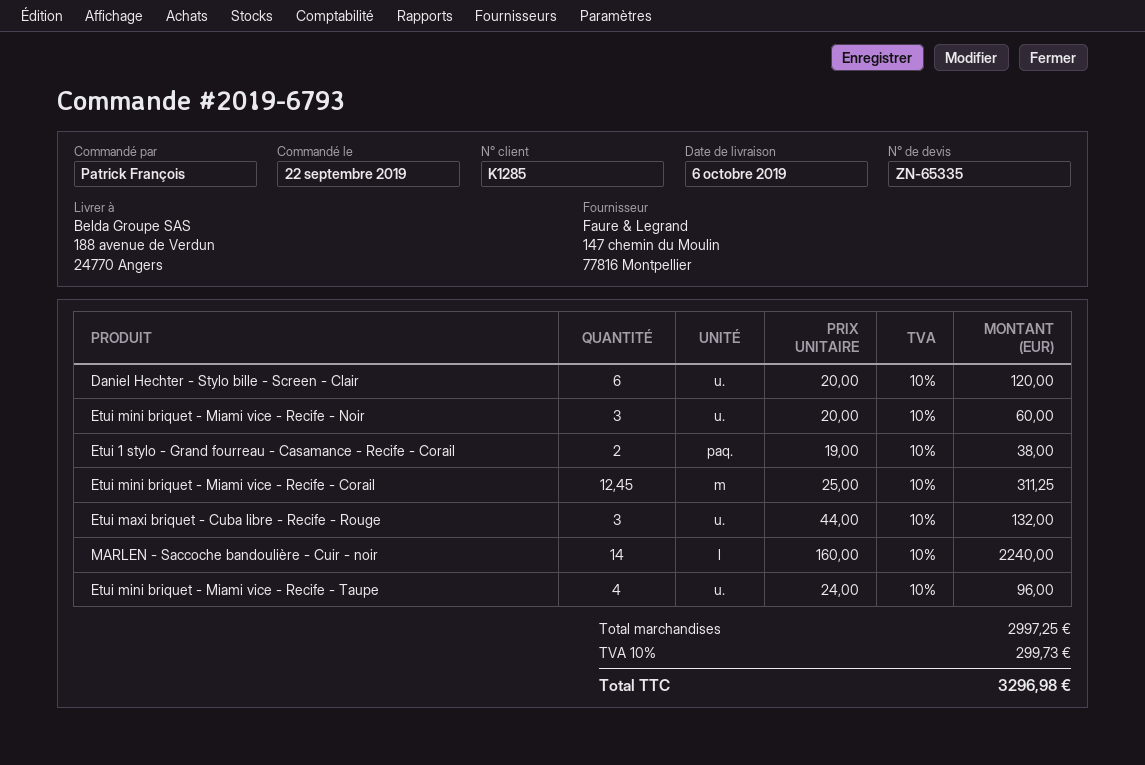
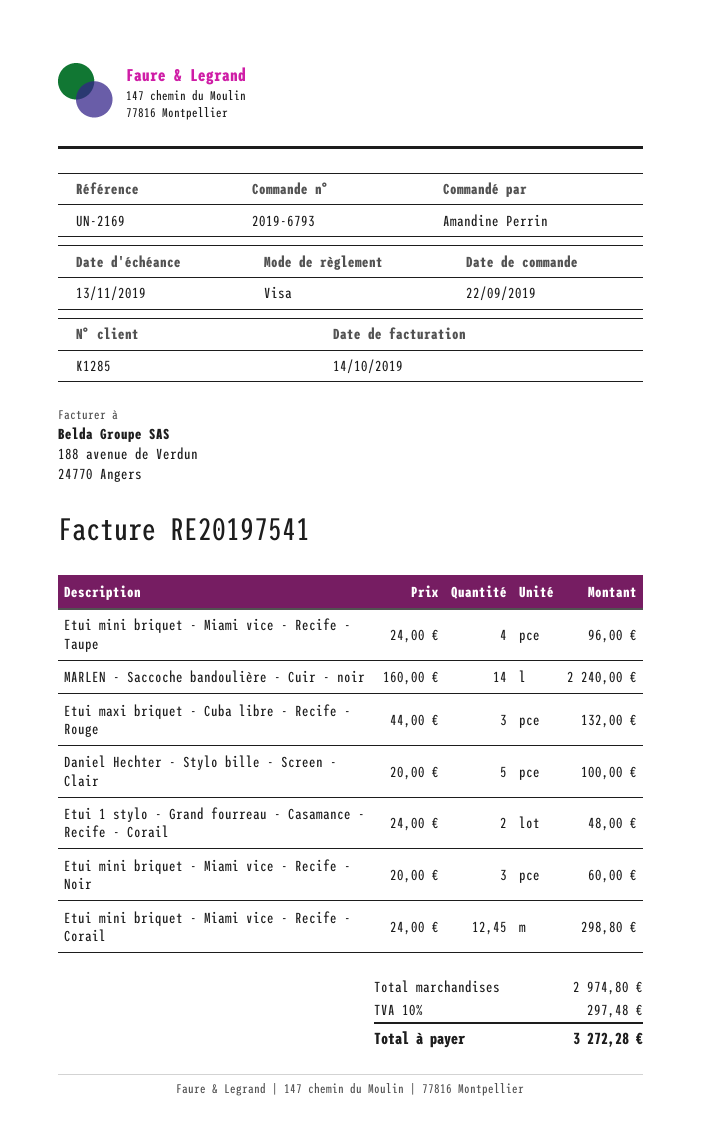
ordered by: Patrick François -> Amandine Perrin
Daniel Hechter - Stylo bille - Screen - Clair: 6 x 20.00 = 120.00 -> 5 x 20.00 = 100.00
Etui 1 stylo - Grand fourreau - Casamance - Recife - Corail: 2 x 19.00 = 38.00 -> 2 x 24.00 = 48.00
Etui mini briquet - Miami vice - Recife - Corail: 12.45 x 25.00 = 311.25 -> 12.45 x 24.00 = 298.80
subtotal: 2997.25 -> 2974.80
tax: 10% = 299.73 -> 10% = 297.48
total: 3296.98 -> 3272.28

